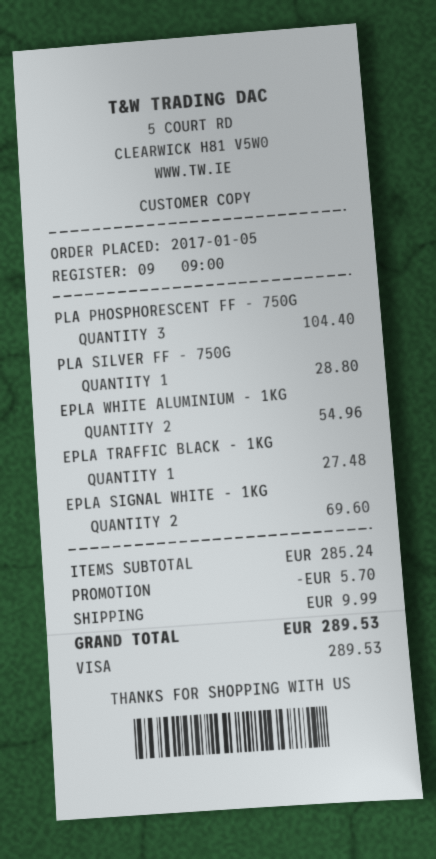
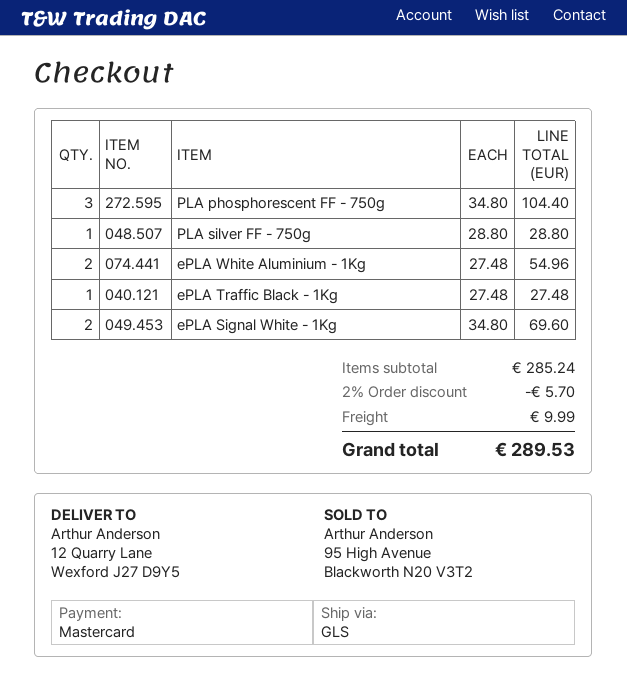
payment method: Visa -> Mastercard

